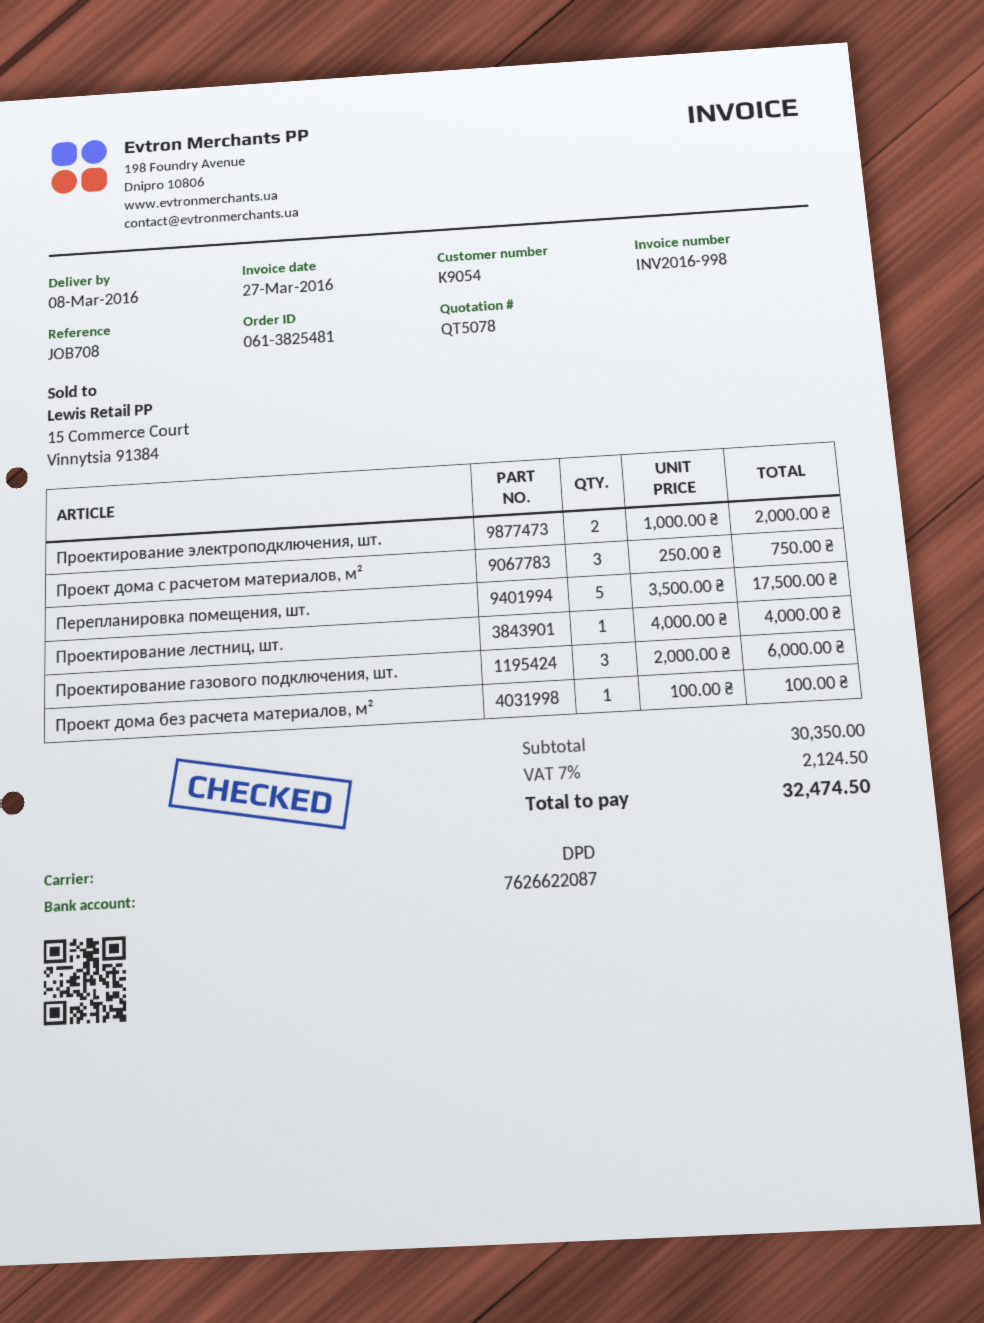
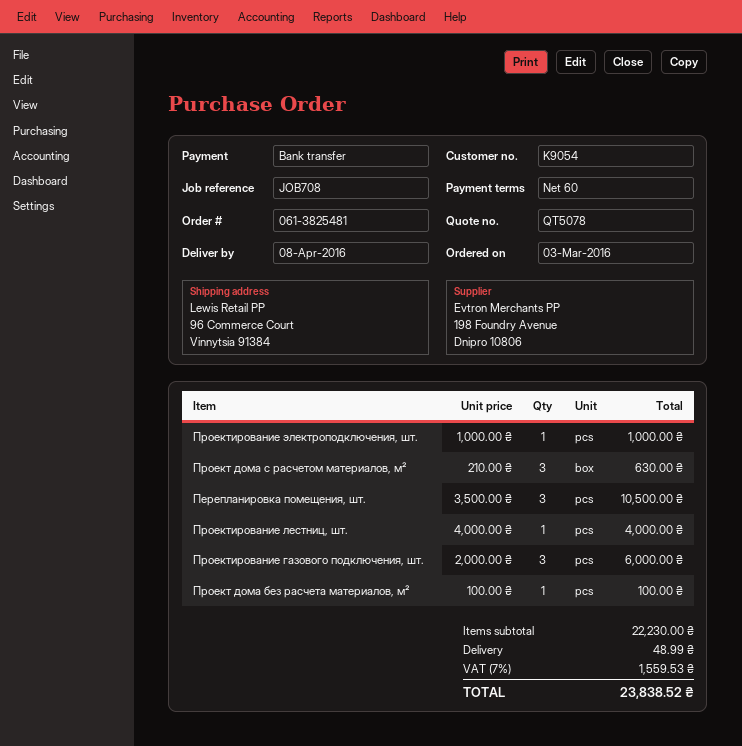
delivery date: 2016-03-08 -> 2016-04-08
Проектирование электроподключения, шт.: 2 x 1000.00 = 2000.00 -> 1 x 1000.00 = 1000.00
Проект дома с расчетом материалов, м²: 3 x 250.00 = 750.00 -> 3 x 210.00 = 630.00
Перепланировка помещения, шт.: 5 x 3500.00 = 17500.00 -> 3 x 3500.00 = 10500.00
subtotal: 30350.00 -> 22230.00
shipping: none -> 48.99
tax: 7% = 2124.50 -> 7% = 1559.53
total: 32474.50 -> 23838.52

